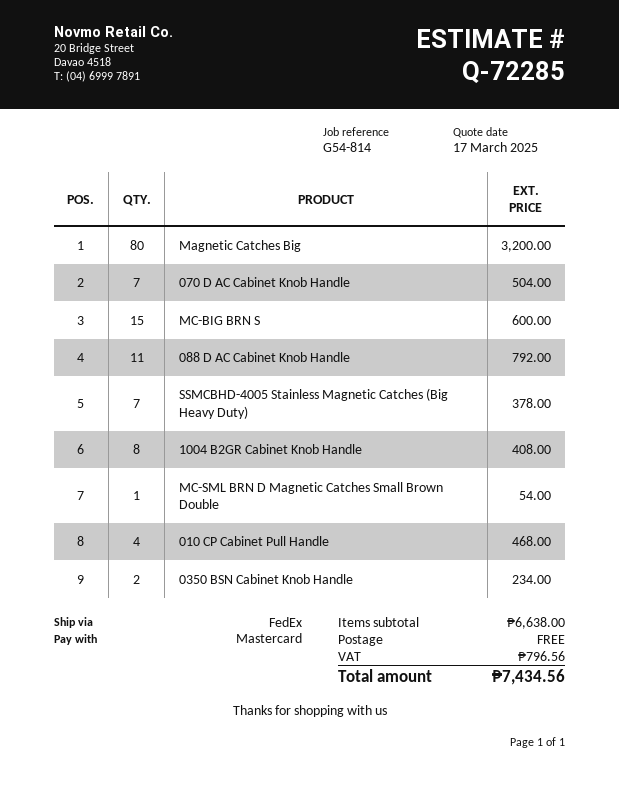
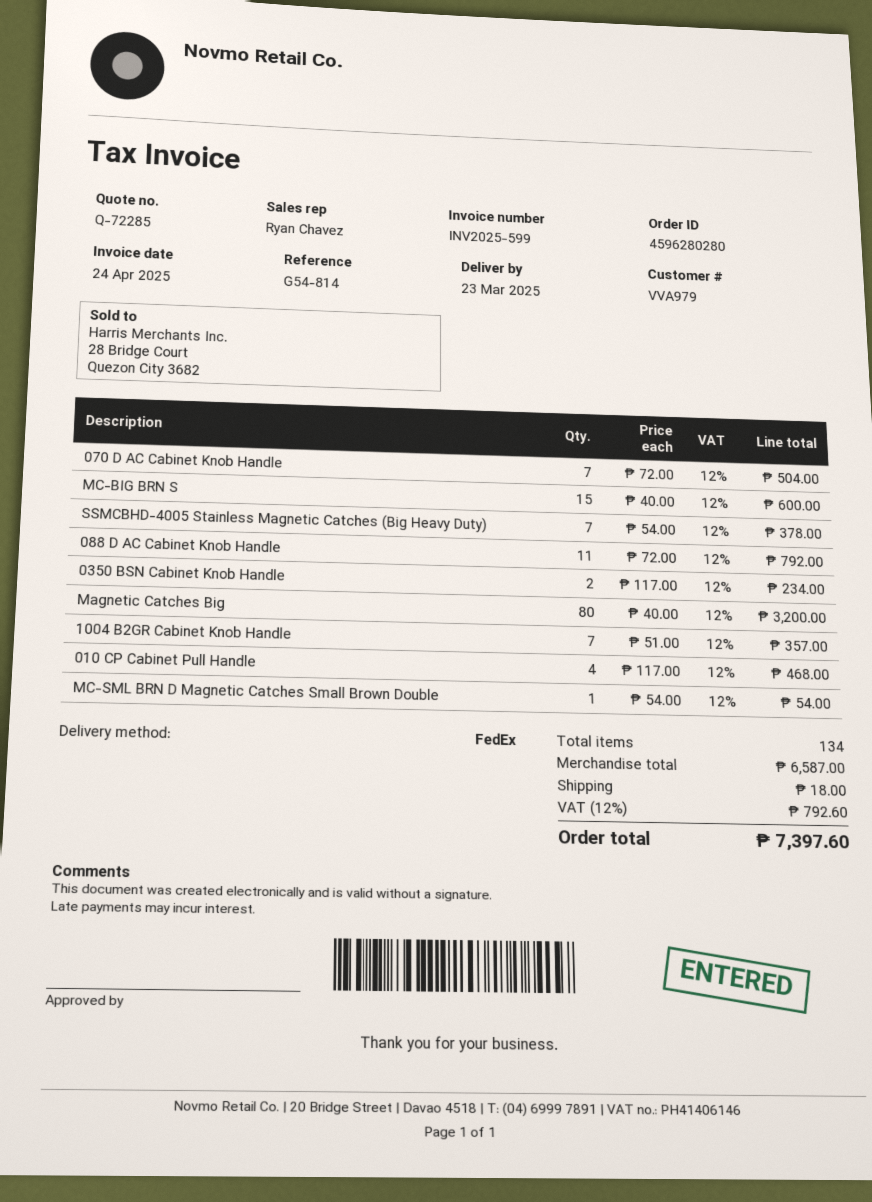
1004 B2GR Cabinet Knob Handle: 8 for 408.00 -> 7 for 357.00
subtotal: 6638.00 -> 6587.00
shipping: 0.00 -> 18.00
tax: 796.56 -> 792.60
total: 7434.56 -> 7397.60

